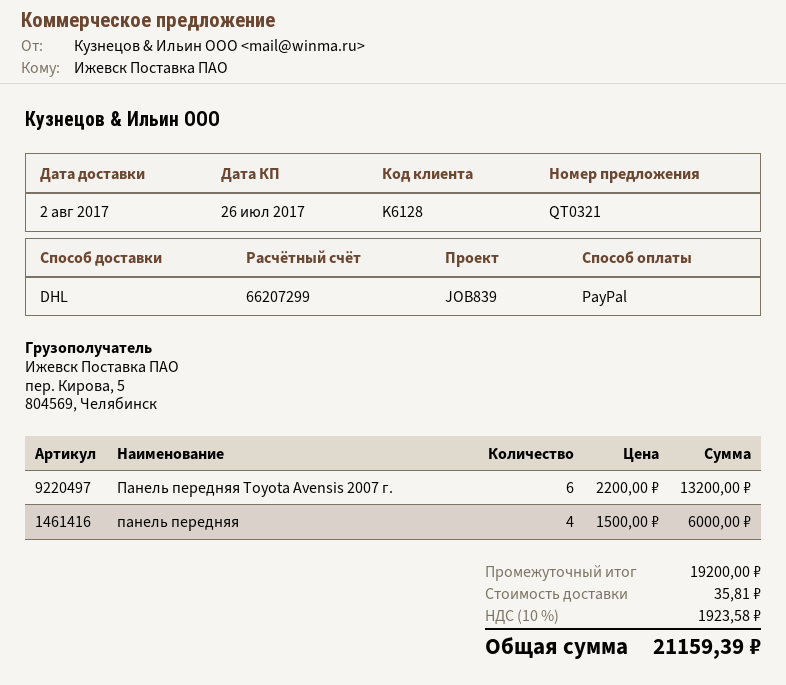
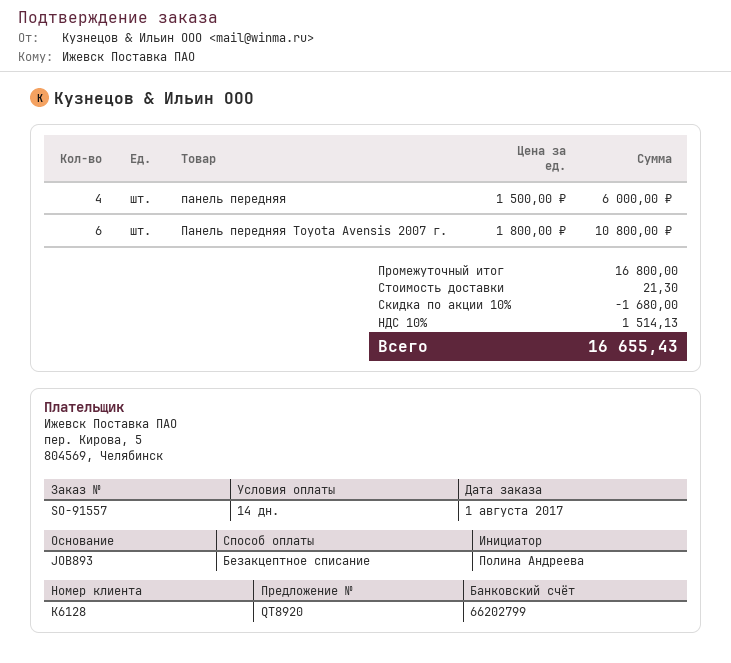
quote number: QT0321 -> QT8920
reference: JOB839 -> JOB893
payment method: PayPal -> direct debit
bank account: 66207299 -> 66202799
Панель передняя Toyota Avensis 2007 г.: 6 x 2200.00 = 13200.00 -> 6 x 1800.00 = 10800.00
subtotal: 19200.00 -> 16800.00
discount: none -> 10% = 1680.00
shipping: 35.81 -> 21.30
tax: 10% = 1923.58 -> 10% = 1514.13
total: 21159.39 -> 16655.43

